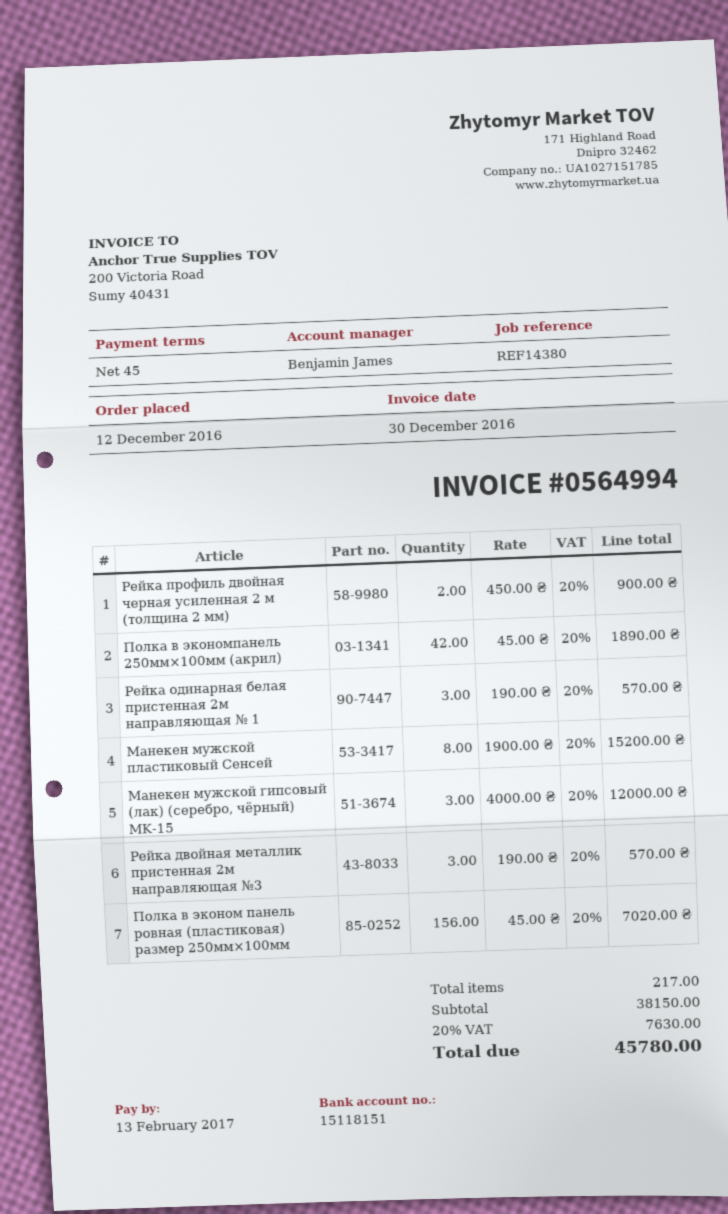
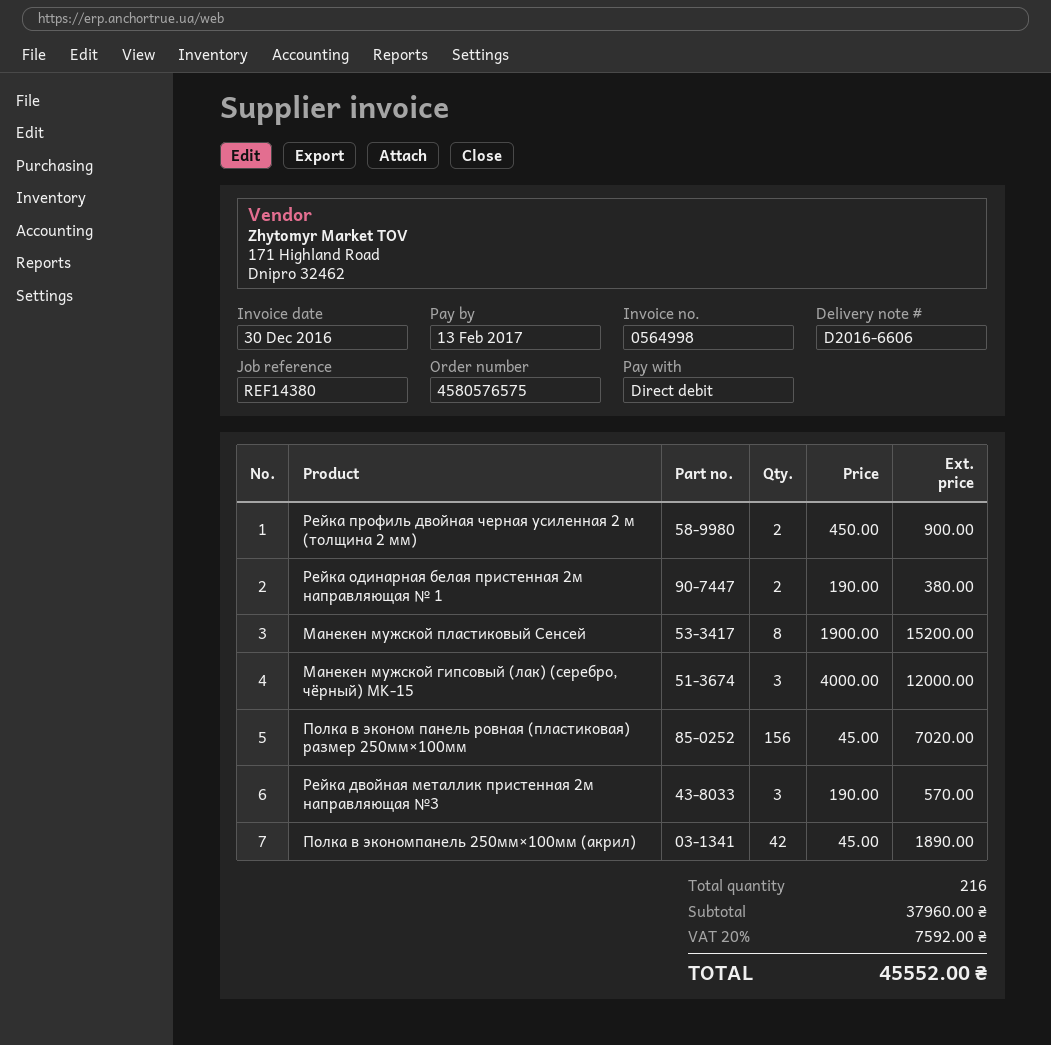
invoice number: 0564994 -> 0564998
Рейка одинарная белая пристенная 2м направляющая № 1: 3 x 190.00 = 570.00 -> 2 x 190.00 = 380.00
total quantity: 217 -> 216
subtotal: 38150.00 -> 37960.00
tax: 20% = 7630.00 -> 20% = 7592.00
total: 45780.00 -> 45552.00

